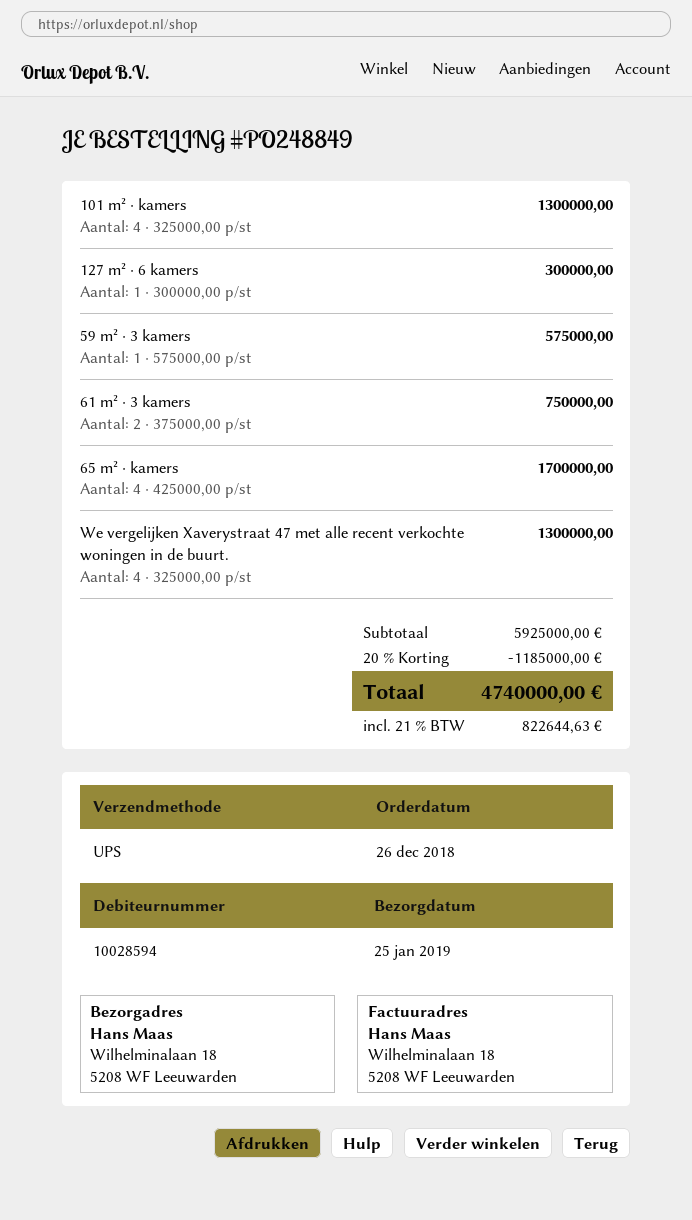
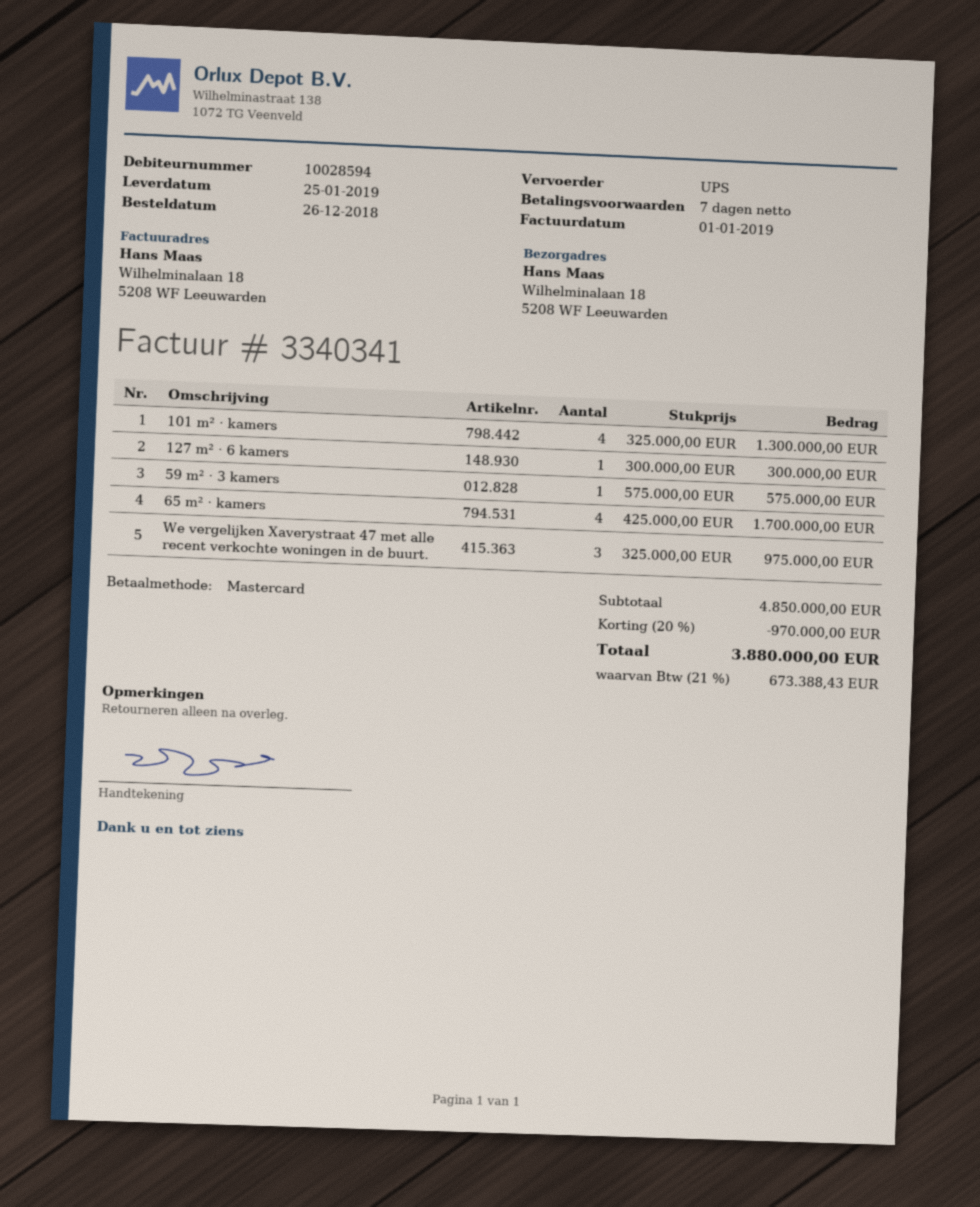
61 m² · 3 kamers: 2 x 375000.00 = 750000.00 -> none
We vergelijken Xaverystraat 47 met alle recent verkochte woningen in de buurt.: 4 x 325000.00 = 1300000.00 -> 3 x 325000.00 = 975000.00
subtotal: 5925000.00 -> 4850000.00
discount: 20% = 1185000.00 -> 20% = 970000.00
tax: 21% = 822644.63 -> 21% = 673388.43
total: 4740000.00 -> 3880000.00

